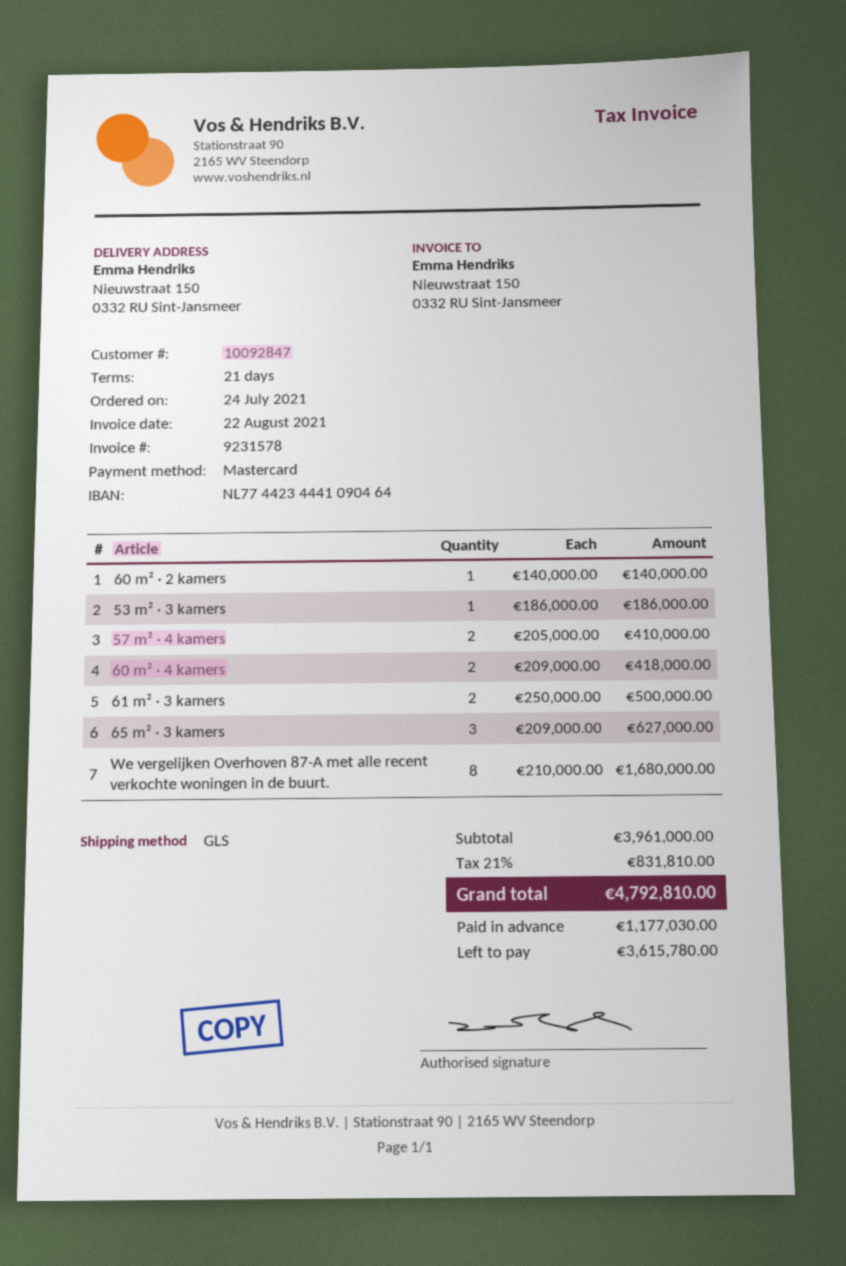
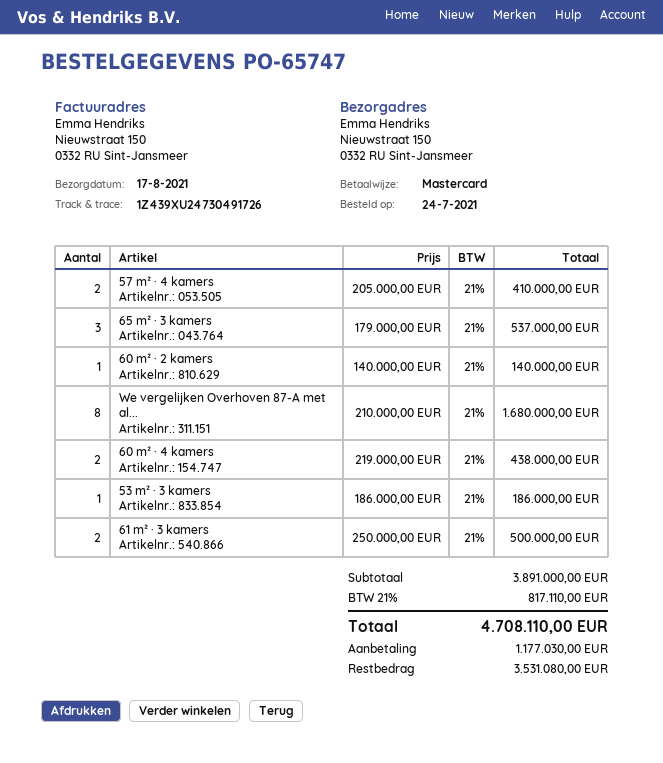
60 m² · 4 kamers: 2 x 209000.00 = 418000.00 -> 2 x 219000.00 = 438000.00
65 m² · 3 kamers: 3 x 209000.00 = 627000.00 -> 3 x 179000.00 = 537000.00
subtotal: 3961000.00 -> 3891000.00
tax: 21% = 831810.00 -> 21% = 817110.00
total: 4792810.00 -> 4708110.00
balance: 3615780.00 -> 3531080.00

